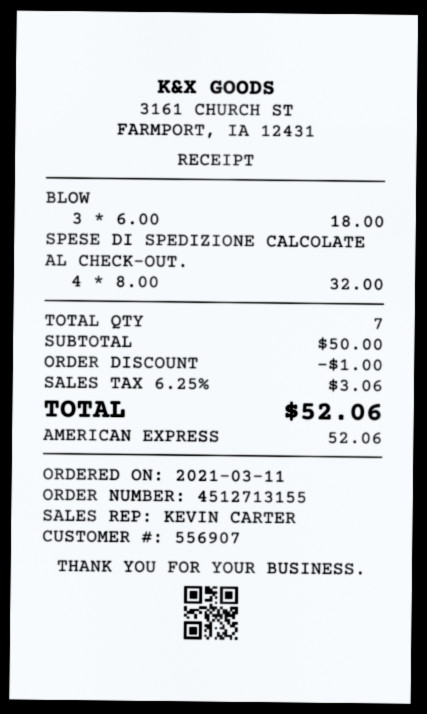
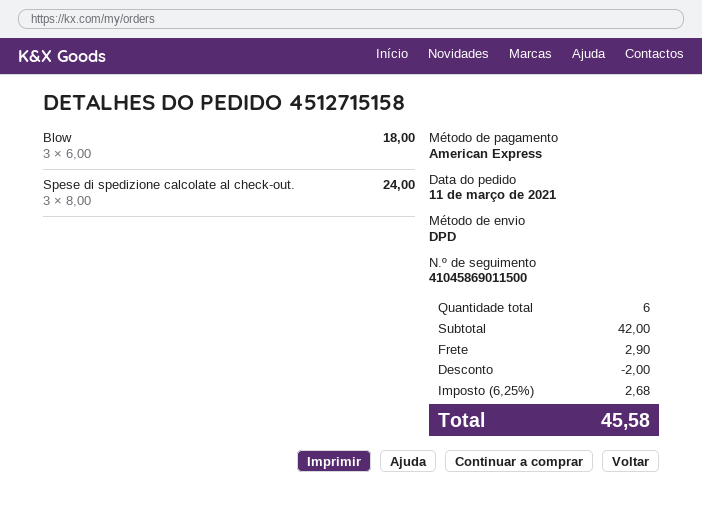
order number: 4512713155 -> 4512715158
SPESE DI SPEDIZIONE CALCOLATE AL CHECK-OUT.: 4 x 8.00 = 32.00 -> 3 x 8.00 = 24.00
total quantity: 7 -> 6
subtotal: 50.00 -> 42.00
discount: 1.00 -> 2.00
shipping: none -> 2.90
tax: 6.25% = 3.06 -> 6.25% = 2.68
total: 52.06 -> 45.58

